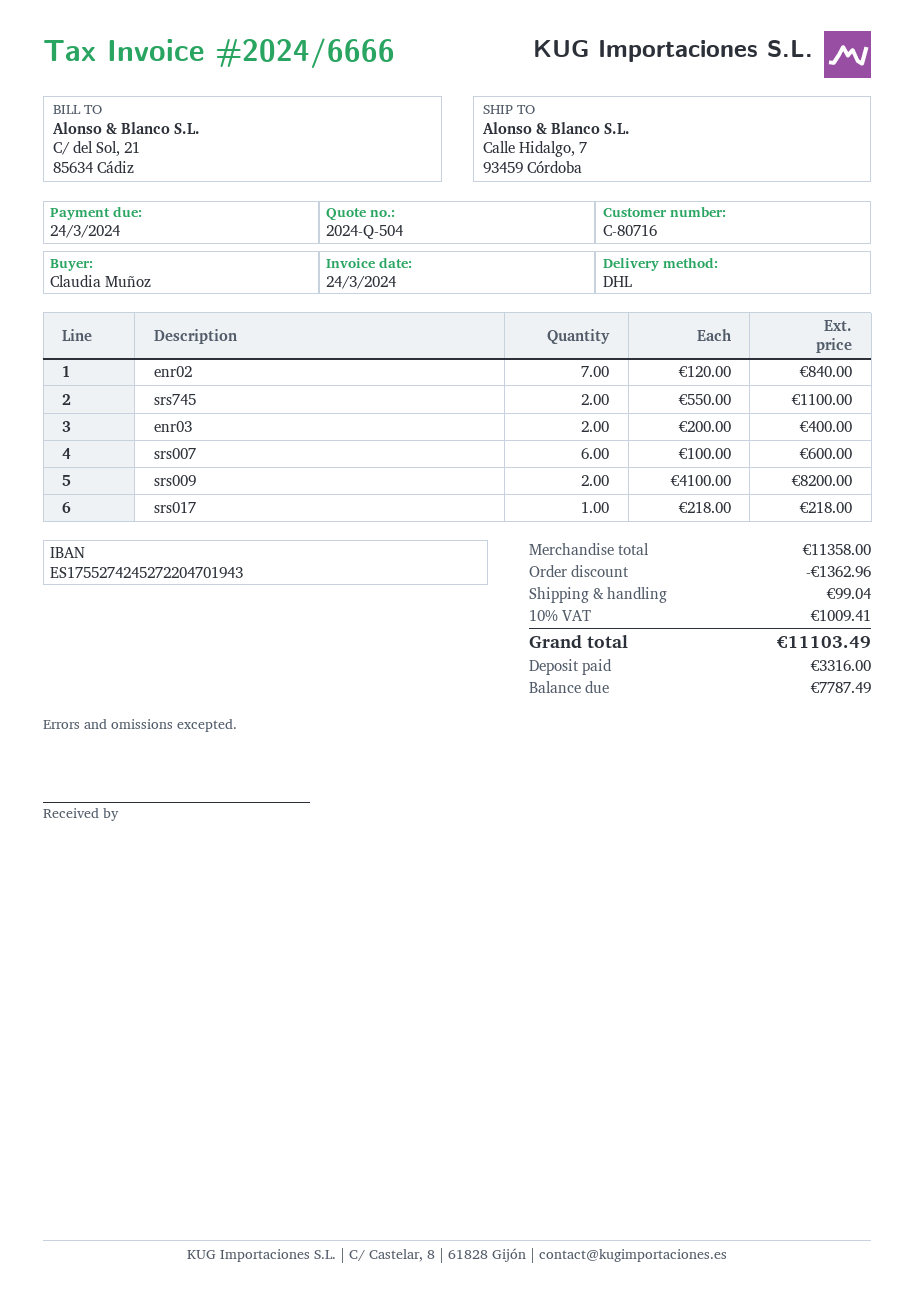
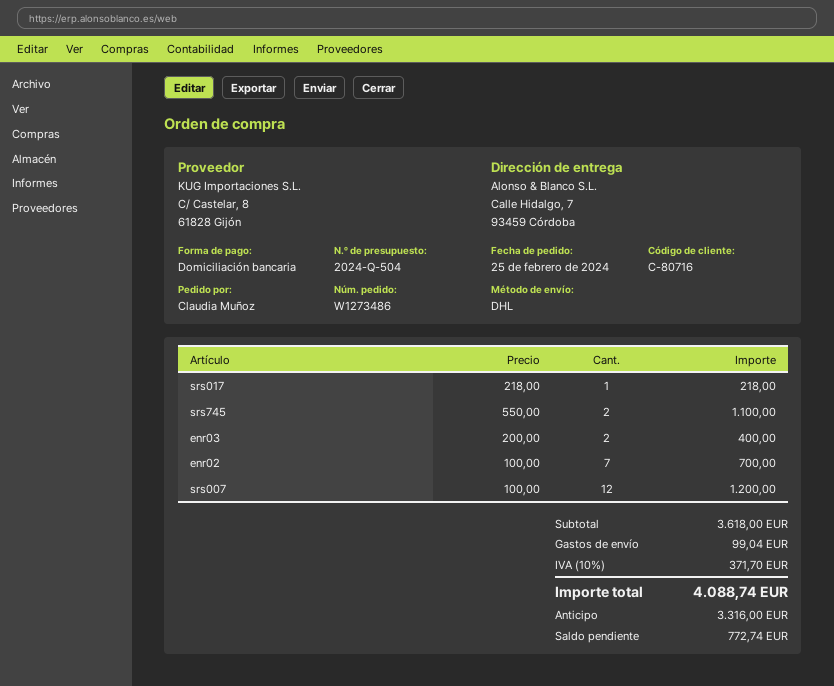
enr02: 7 x 120.00 = 840.00 -> 7 x 100.00 = 700.00
srs007: 6 x 100.00 = 600.00 -> 12 x 100.00 = 1200.00
srs009: 2 x 4100.00 = 8200.00 -> none
subtotal: 11358.00 -> 3618.00
discount: 1362.96 -> none
tax: 10% = 1009.41 -> 10% = 371.70
total: 11103.49 -> 4088.74
balance: 7787.49 -> 772.74

